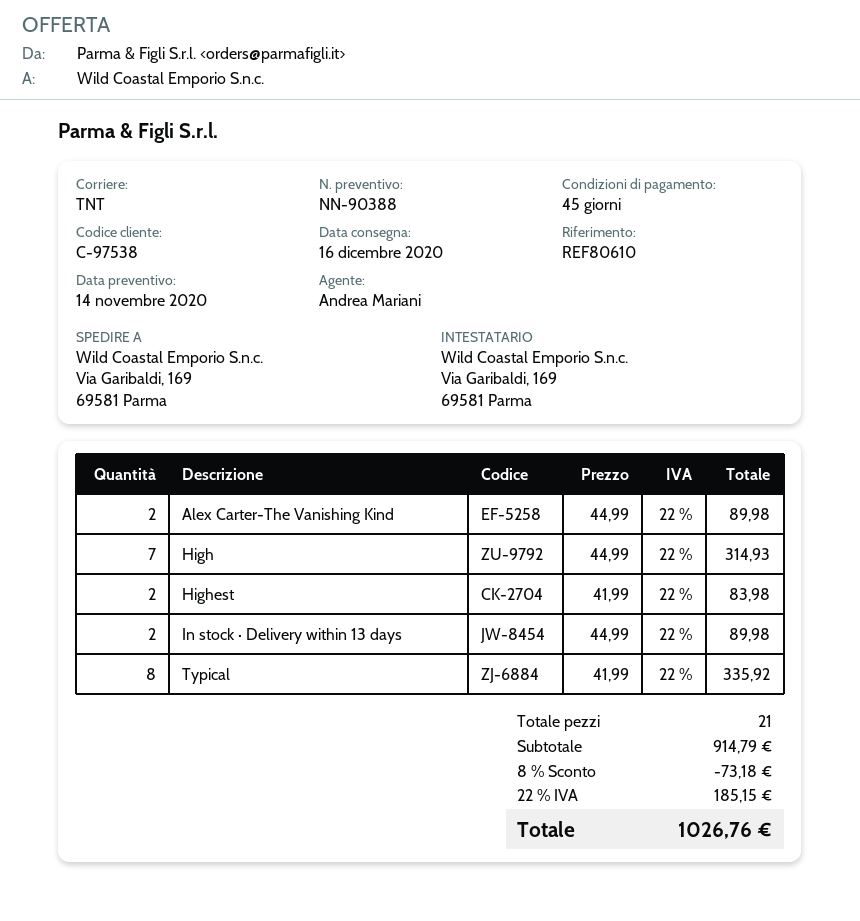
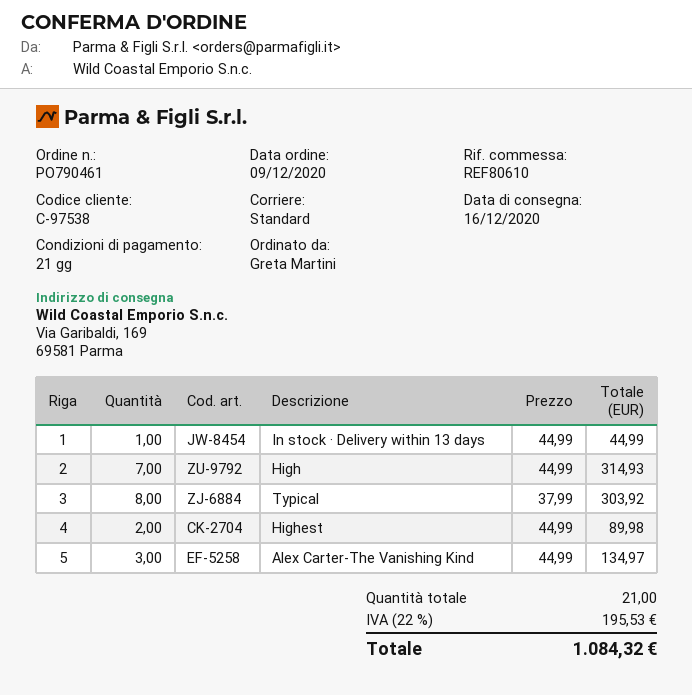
payment terms: 45 days -> 21 days
shipping method: TNT -> standard
Alex Carter-The Vanishing Kind: 2 x 44.99 = 89.98 -> 3 x 44.99 = 134.97
Highest: 2 x 41.99 = 83.98 -> 2 x 44.99 = 89.98
In stock · Delivery within 13 days: 2 x 44.99 = 89.98 -> 1 x 44.99 = 44.99
Typical: 8 x 41.99 = 335.92 -> 8 x 37.99 = 303.92
discount: 8% = 73.18 -> none
tax: 22% = 185.15 -> 22% = 195.53
total: 1026.76 -> 1084.32

